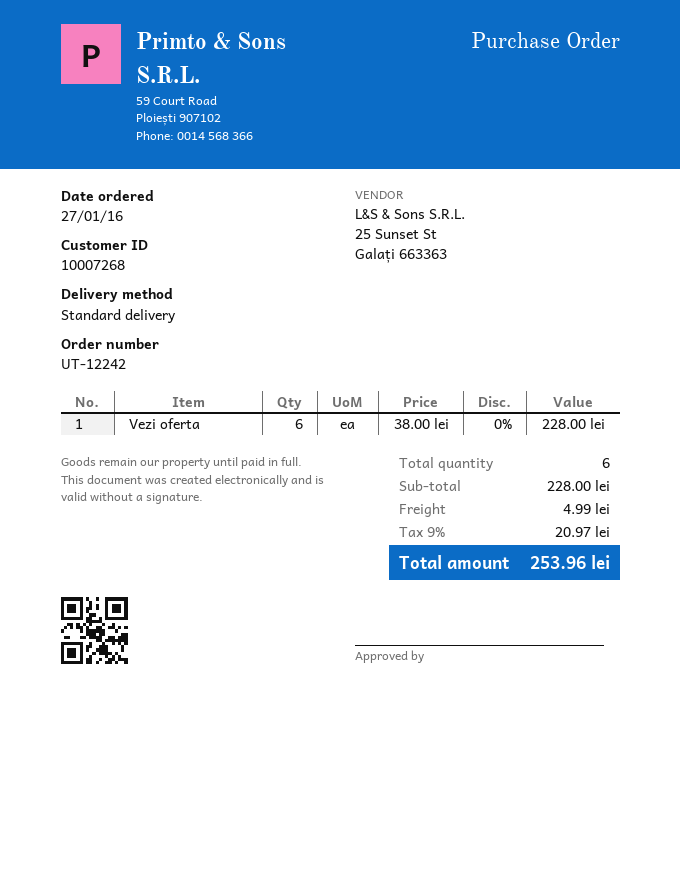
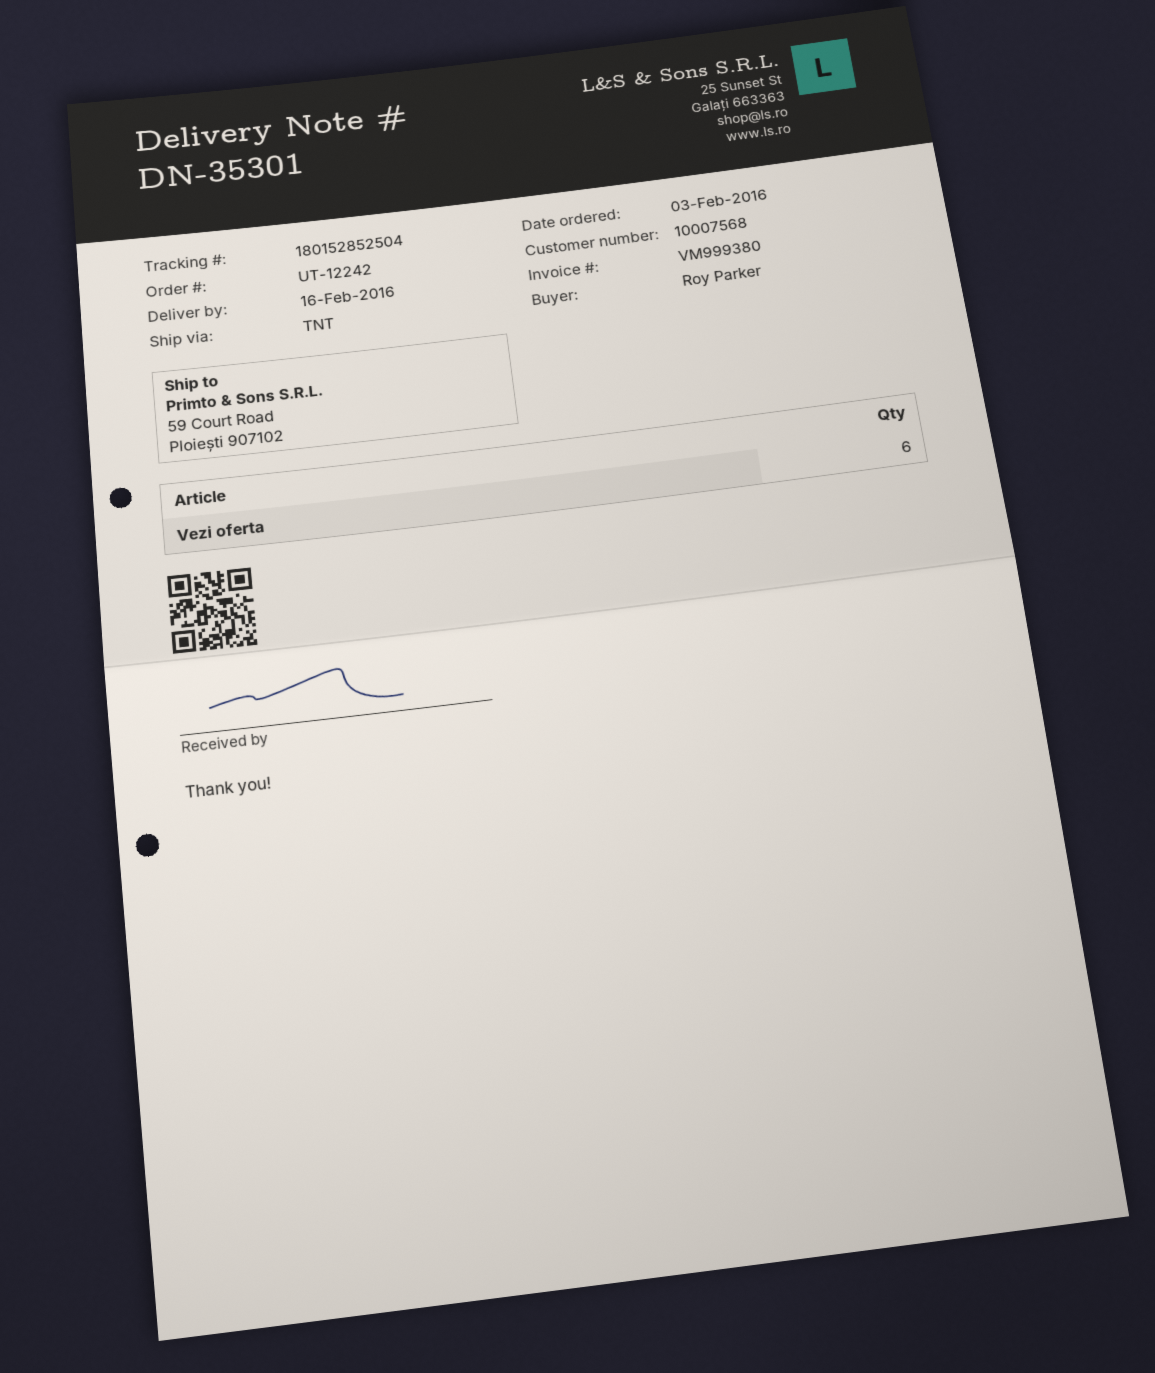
order date: 2016-01-27 -> 2016-02-03
customer number: 10007268 -> 10007568
shipping method: standard -> TNT

